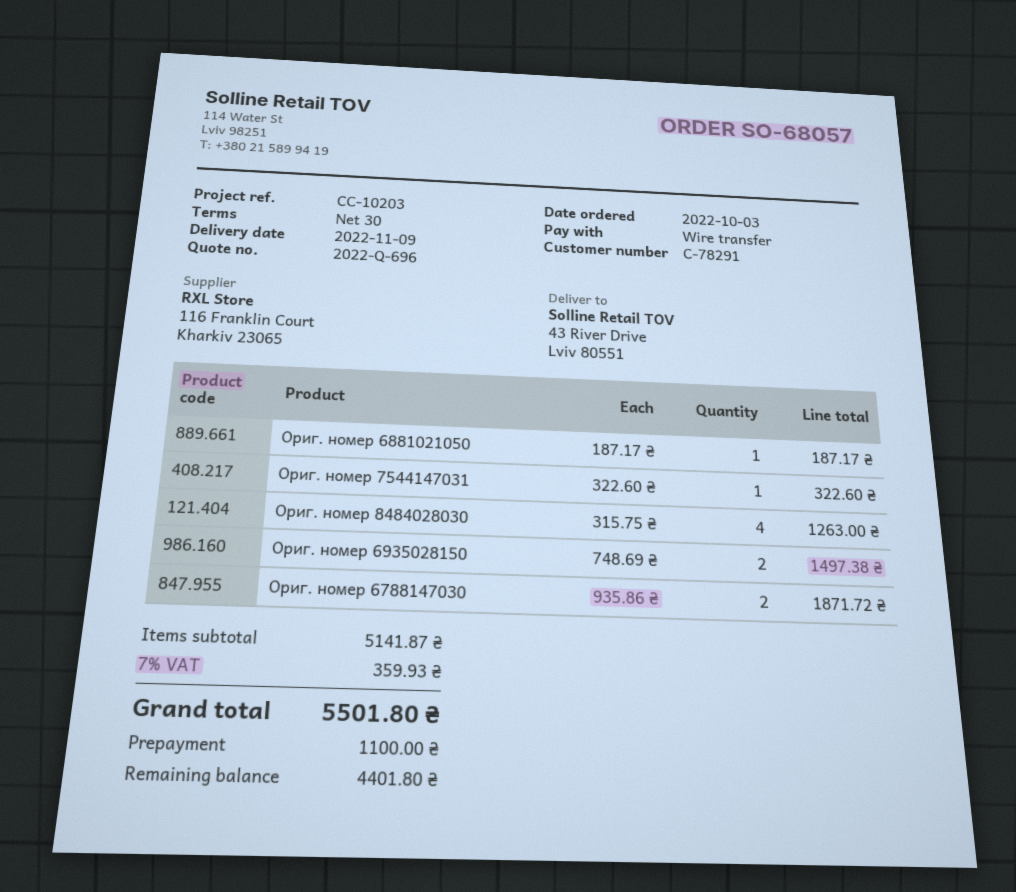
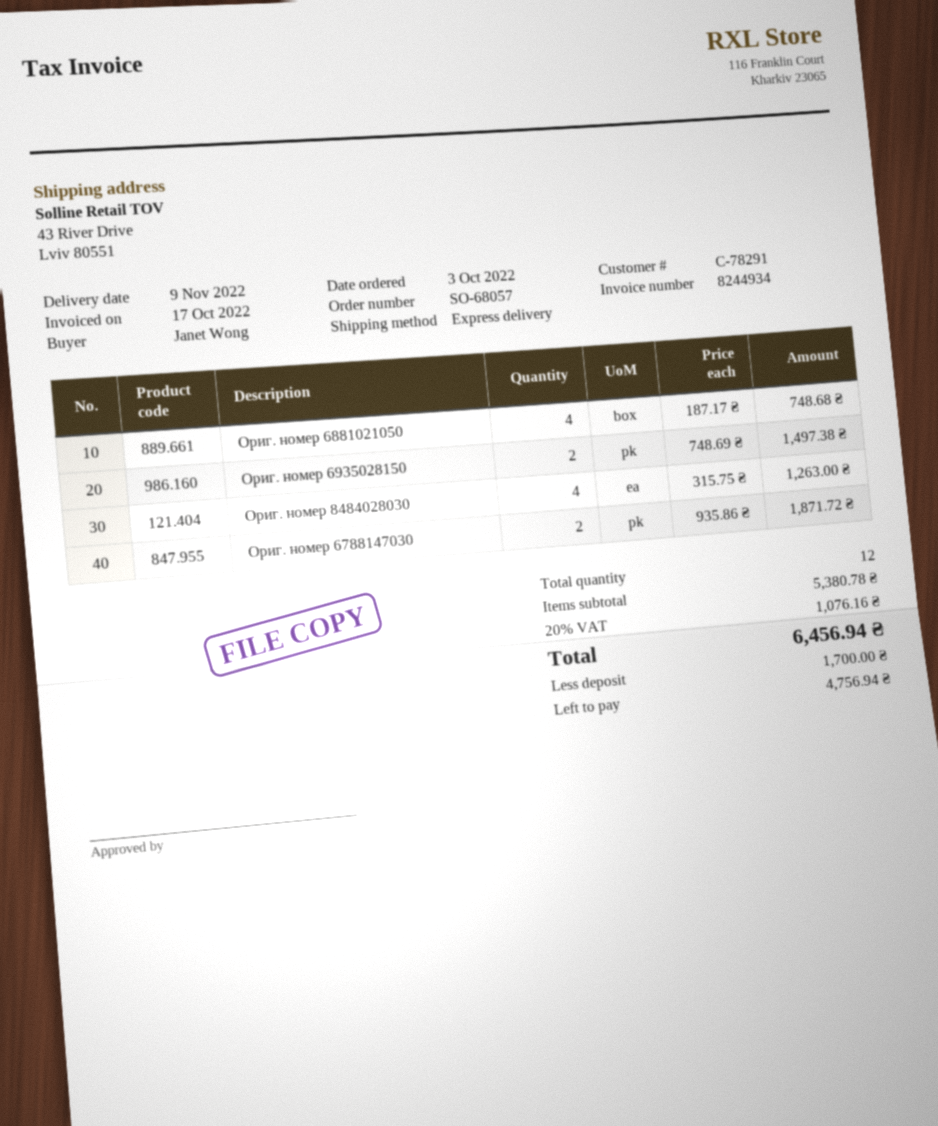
Ориг. номер 6881021050: 1 x 187.17 = 187.17 -> 4 x 187.17 = 748.68
Ориг. номер 7544147031: 1 x 322.60 = 322.60 -> none
subtotal: 5141.87 -> 5380.78
tax: 7% = 359.93 -> 20% = 1076.16
total: 5501.80 -> 6456.94
deposit: 1100.00 -> 1700.00
balance: 4401.80 -> 4756.94

